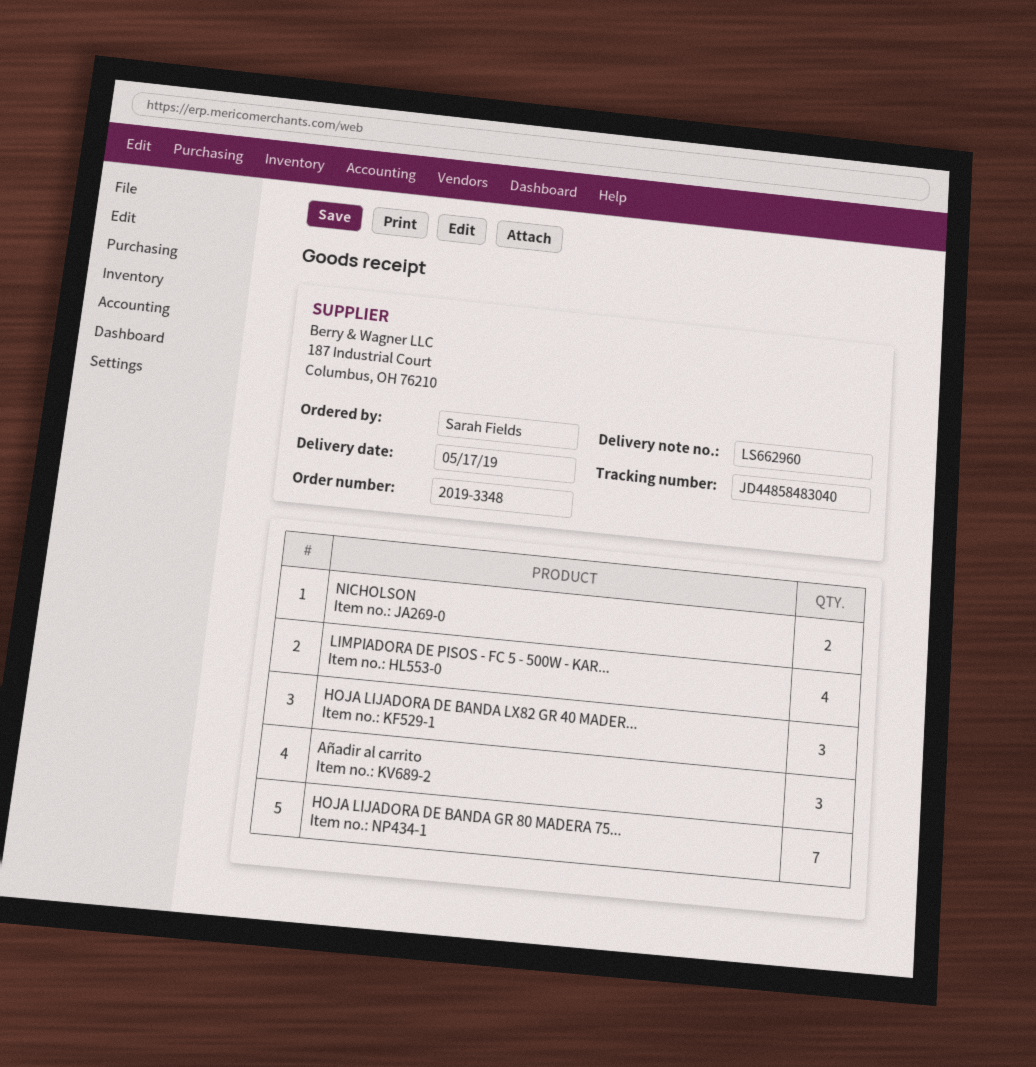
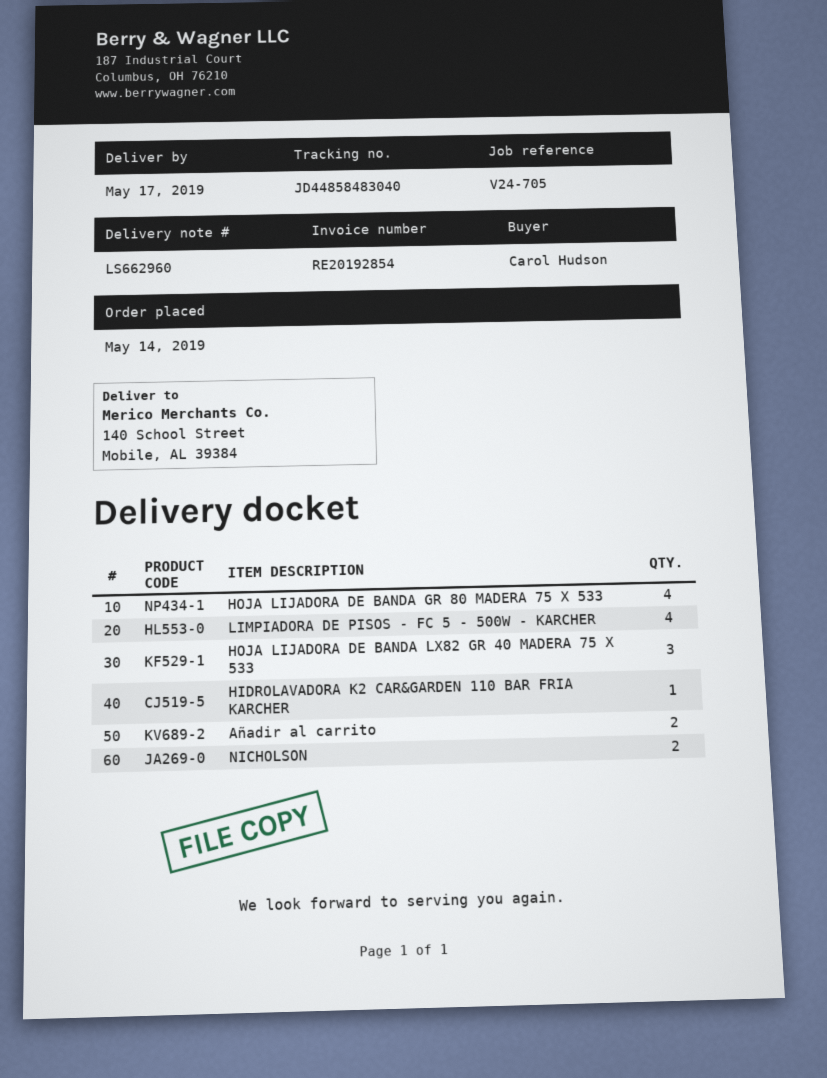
ordered by: Sarah Fields -> Carol Hudson
Añadir al carrito: 3 -> 2
HOJA LIJADORA DE BANDA GR 80 MADERA 75...: 7 -> 4
HIDROLAVADORA K2 CAR&GARDEN 110 BAR FRIA KARCHER: none -> 1

